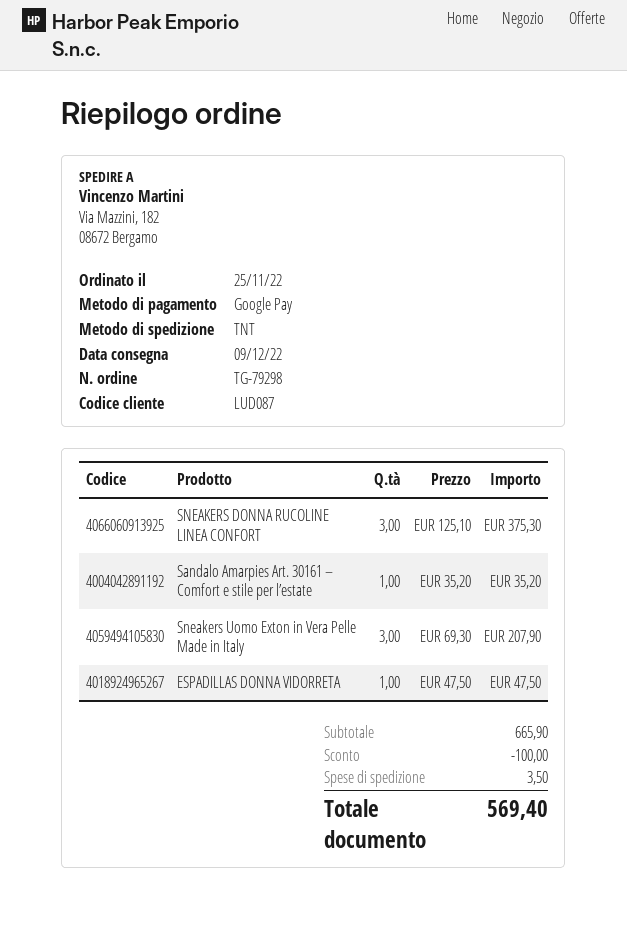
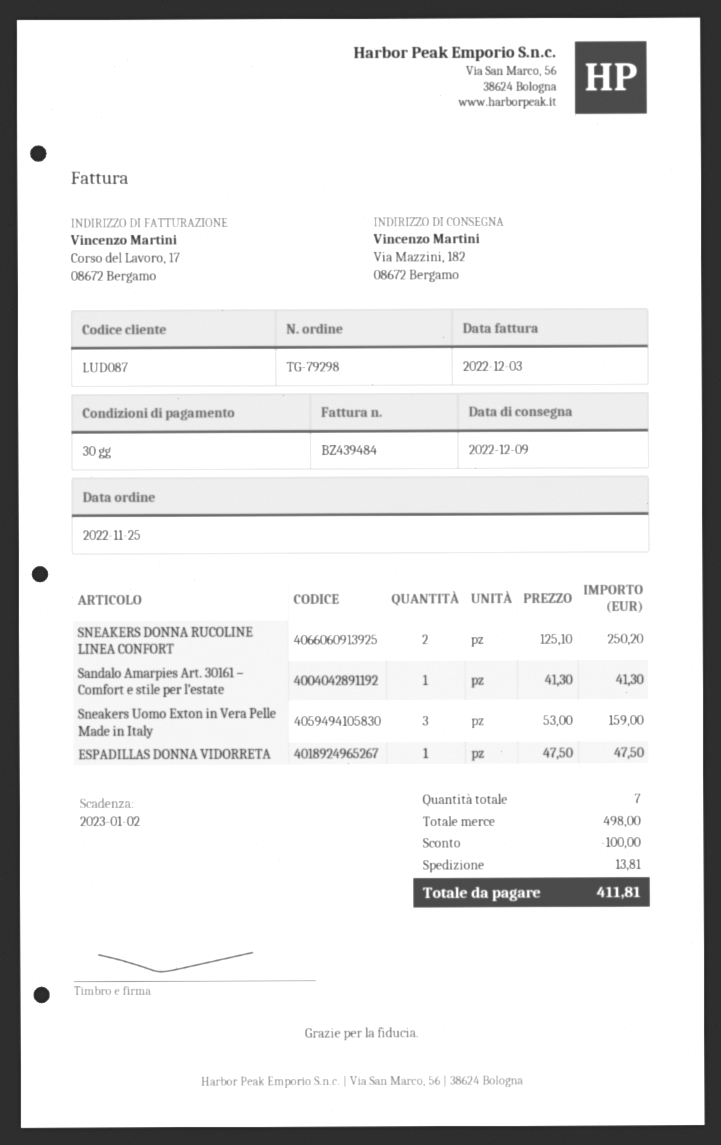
SNEAKERS DONNA RUCOLINE LINEA CONFORT: 3 x 125.10 = 375.30 -> 2 x 125.10 = 250.20
Sandalo Amarpies Art. 30161 – Comfort e stile per l’estate: 1 x 35.20 = 35.20 -> 1 x 41.30 = 41.30
Sneakers Uomo Exton in Vera Pelle Made in Italy: 3 x 69.30 = 207.90 -> 3 x 53.00 = 159.00
subtotal: 665.90 -> 498.00
shipping: 3.50 -> 13.81
total: 569.40 -> 411.81

